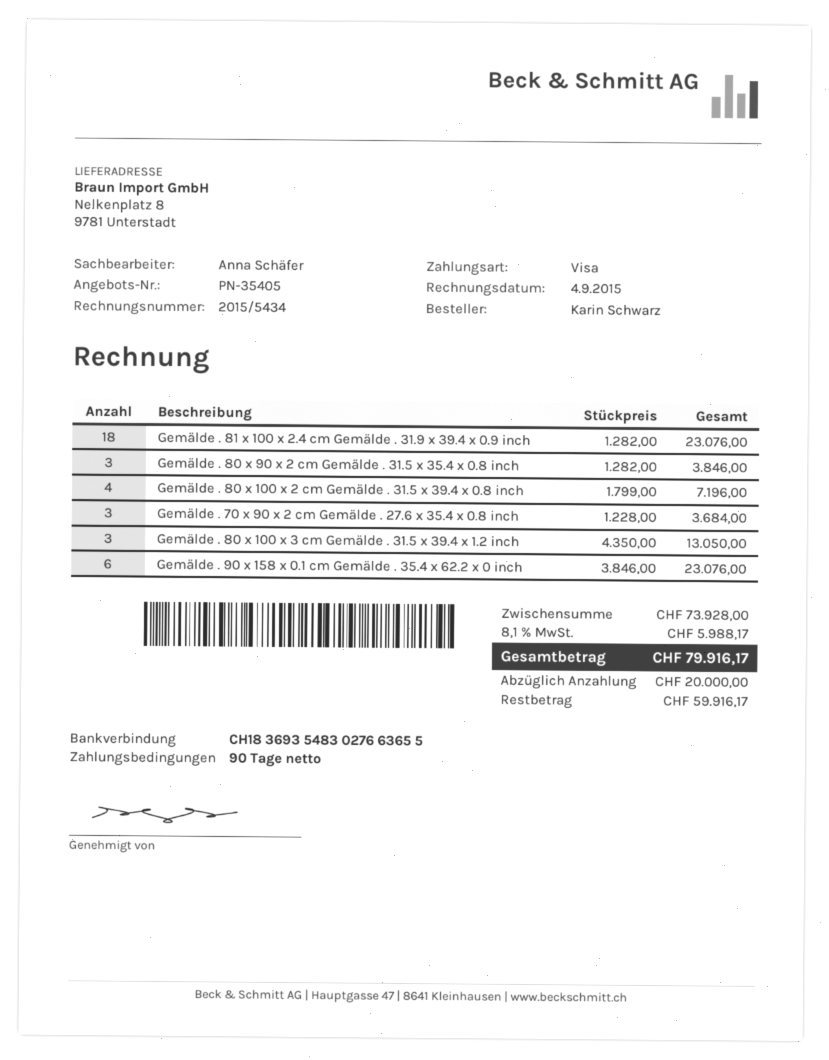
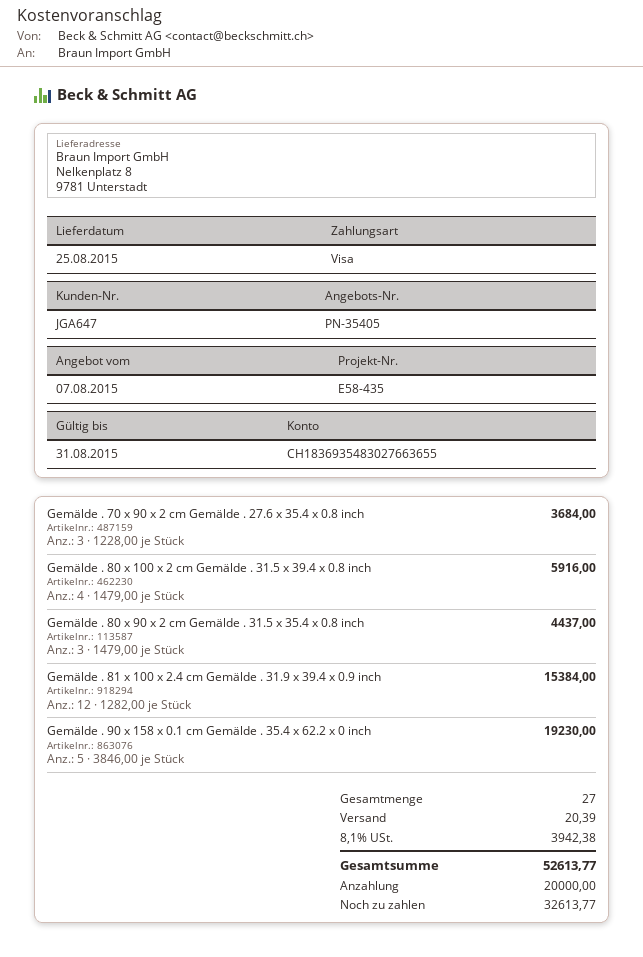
Gemälde . 81 x 100 x 2.4 cm Gemälde . 31.9 x 39.4 x 0.9 inch: 18 x 1282.00 = 23076.00 -> 12 x 1282.00 = 15384.00
Gemälde . 80 x 90 x 2 cm Gemälde . 31.5 x 35.4 x 0.8 inch: 3 x 1282.00 = 3846.00 -> 3 x 1479.00 = 4437.00
Gemälde . 80 x 100 x 2 cm Gemälde . 31.5 x 39.4 x 0.8 inch: 4 x 1799.00 = 7196.00 -> 4 x 1479.00 = 5916.00
Gemälde . 80 x 100 x 3 cm Gemälde . 31.5 x 39.4 x 1.2 inch: 3 x 4350.00 = 13050.00 -> none
Gemälde . 90 x 158 x 0.1 cm Gemälde . 35.4 x 62.2 x 0 inch: 6 x 3846.00 = 23076.00 -> 5 x 3846.00 = 19230.00
shipping: none -> 20.39
tax: 8.1% = 5988.17 -> 8.1% = 3942.38
total: 79916.17 -> 52613.77
balance: 59916.17 -> 32613.77

